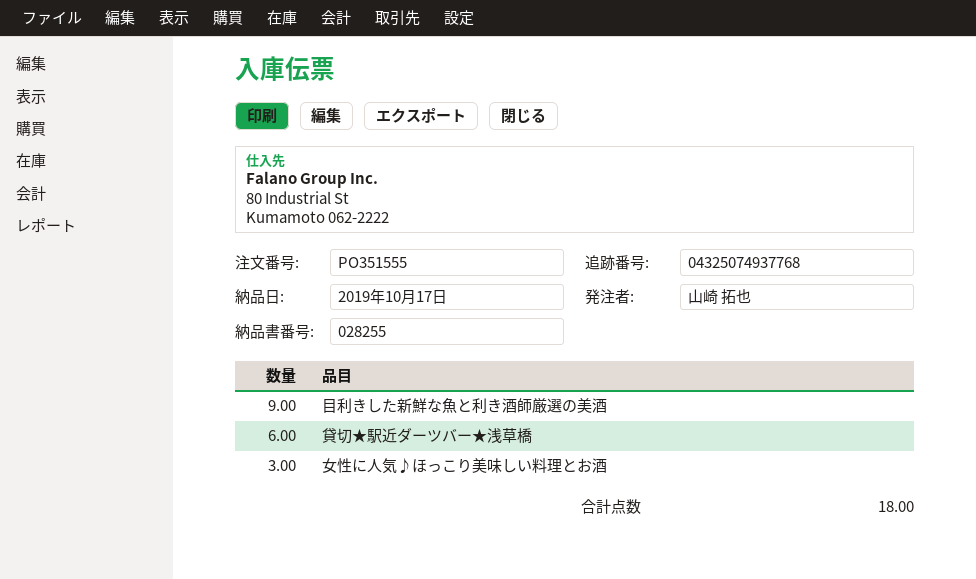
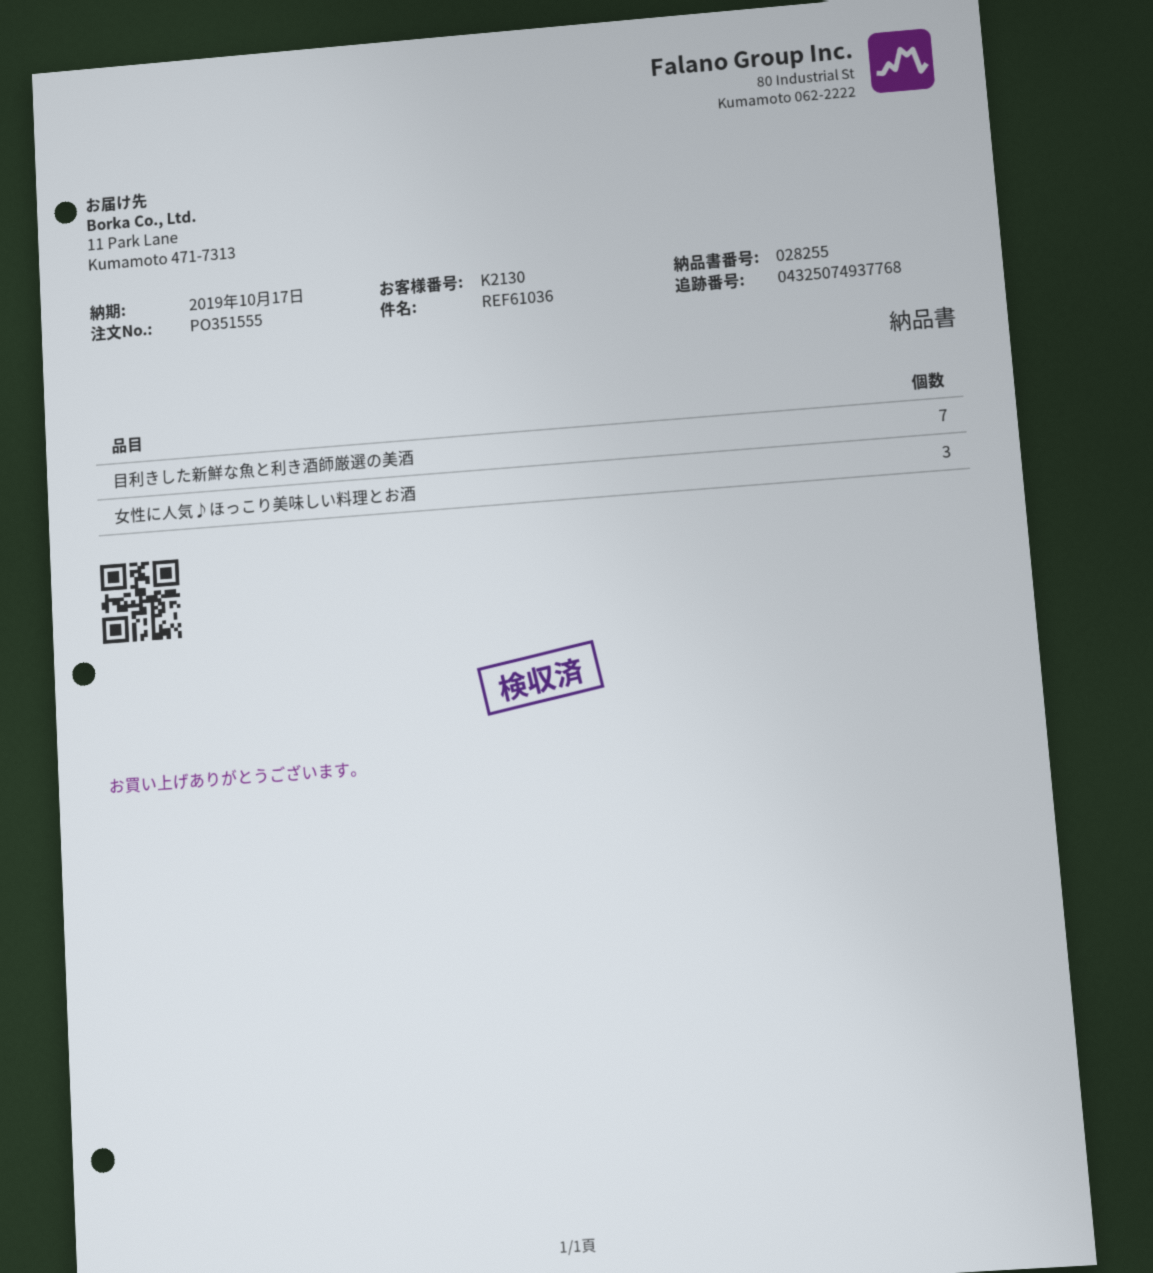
目利きした新鮮な魚と利き酒師厳選の美酒: 9 -> 7
貸切★駅近ダーツバー★浅草橋: 6 -> none

